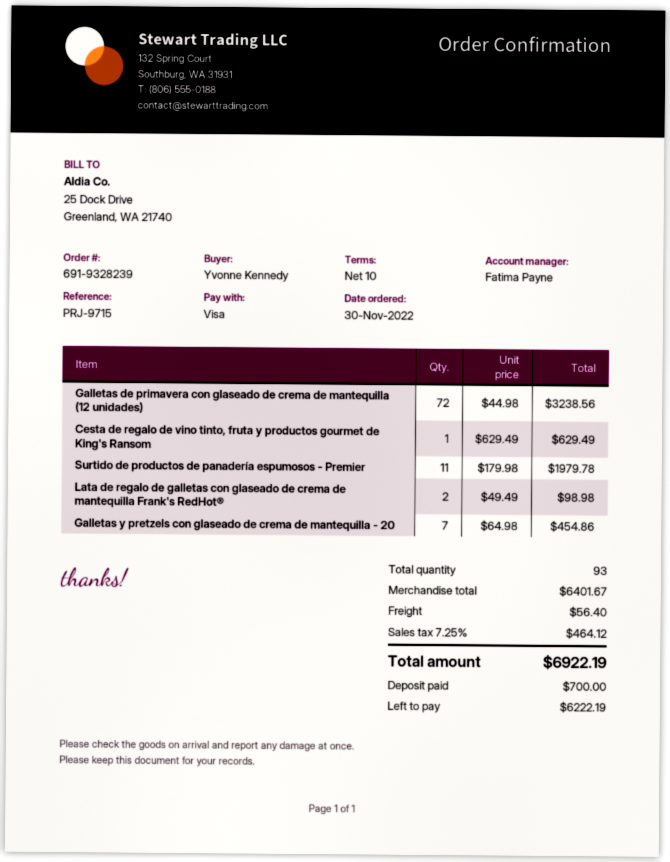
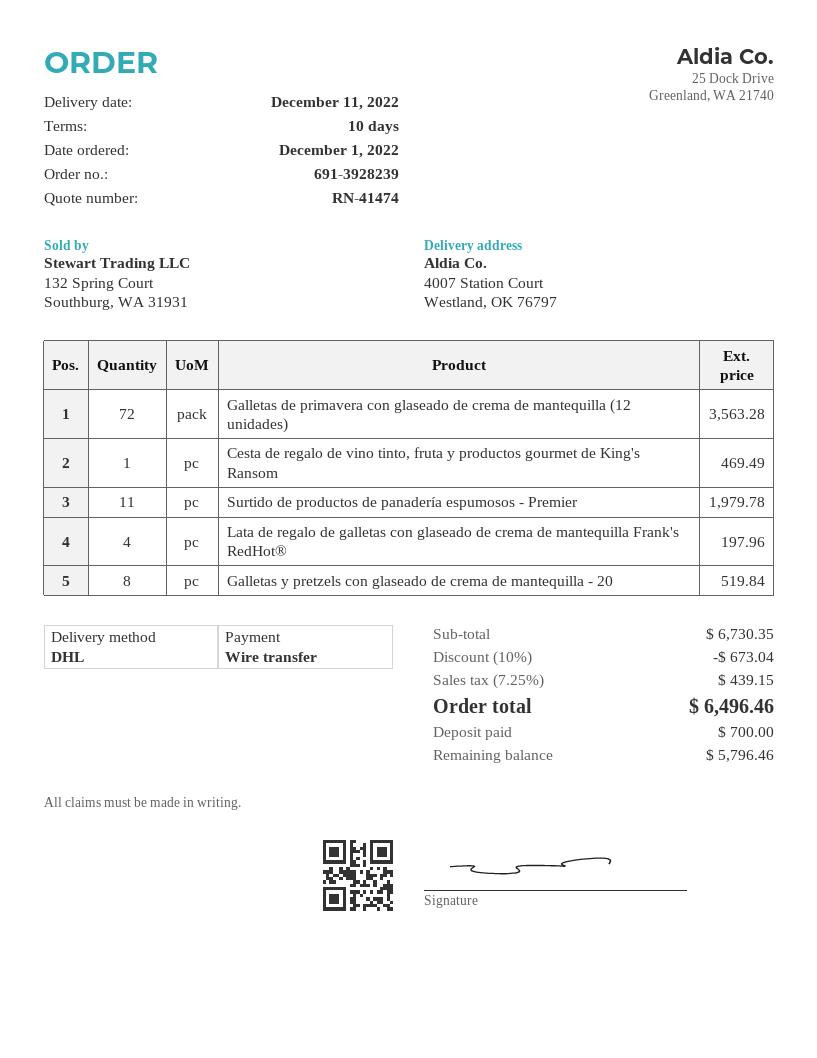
order number: 691-9328239 -> 691-3928239
order date: 2022-11-30 -> 2022-12-01
payment method: Visa -> bank transfer
Galletas de primavera con glaseado de crema de mantequilla (12 unidades): 72 for 3238.56 -> 72 for 3563.28
Cesta de regalo de vino tinto, fruta y productos gourmet de King's Ransom: 1 for 629.49 -> 1 for 469.49
Lata de regalo de galletas con glaseado de crema de mantequilla Frank's RedHot®: 2 for 98.98 -> 4 for 197.96
Galletas y pretzels con glaseado de crema de mantequilla - 20: 7 for 454.86 -> 8 for 519.84
subtotal: 6401.67 -> 6730.35
discount: none -> 10% = 673.04
shipping: 56.40 -> none
tax: 7.25% = 464.12 -> 7.25% = 439.15
total: 6922.19 -> 6496.46
balance: 6222.19 -> 5796.46

